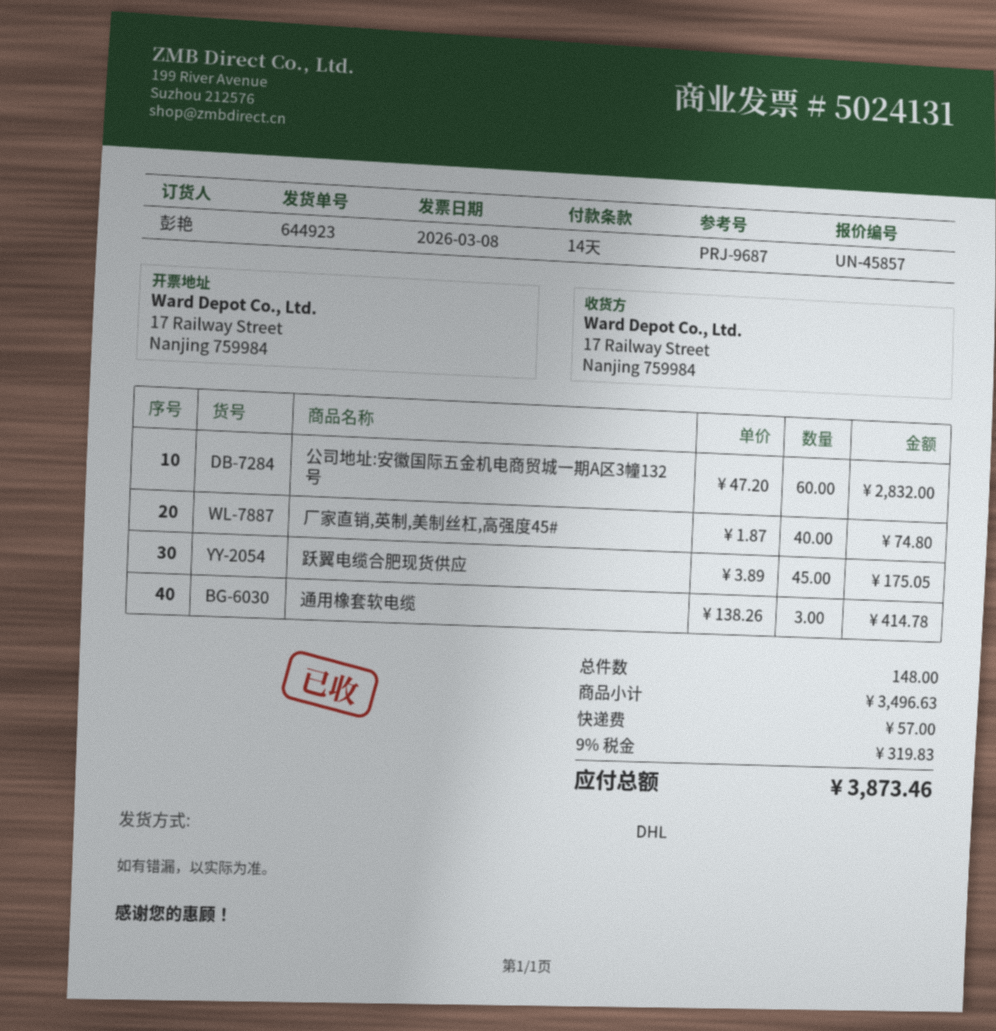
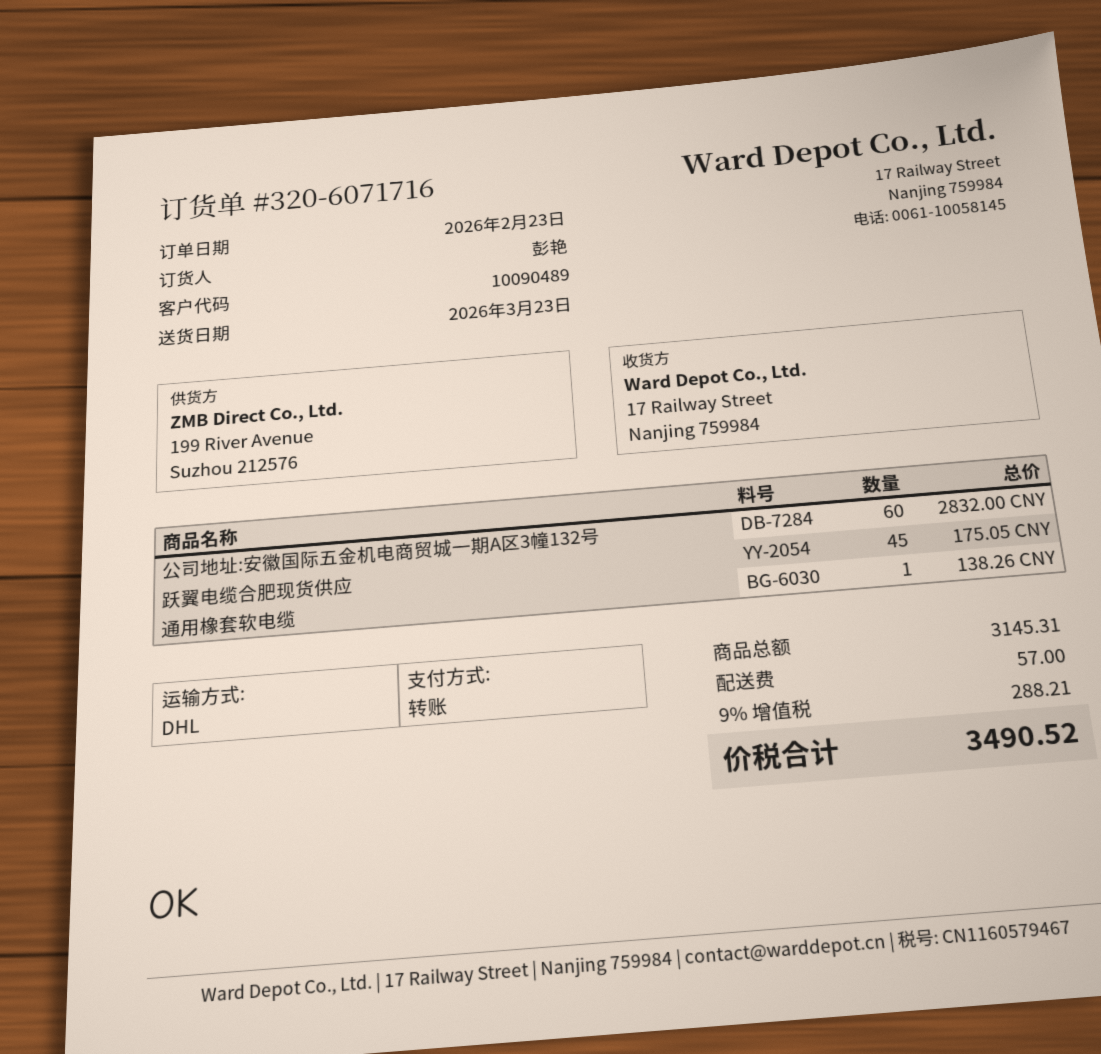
厂家直销,英制,美制丝杠,高强度45#: 40 for 74.80 -> none
通用橡套软电缆: 3 for 414.78 -> 1 for 138.26
subtotal: 3496.63 -> 3145.31
tax: 9% = 319.83 -> 9% = 288.21
total: 3873.46 -> 3490.52

